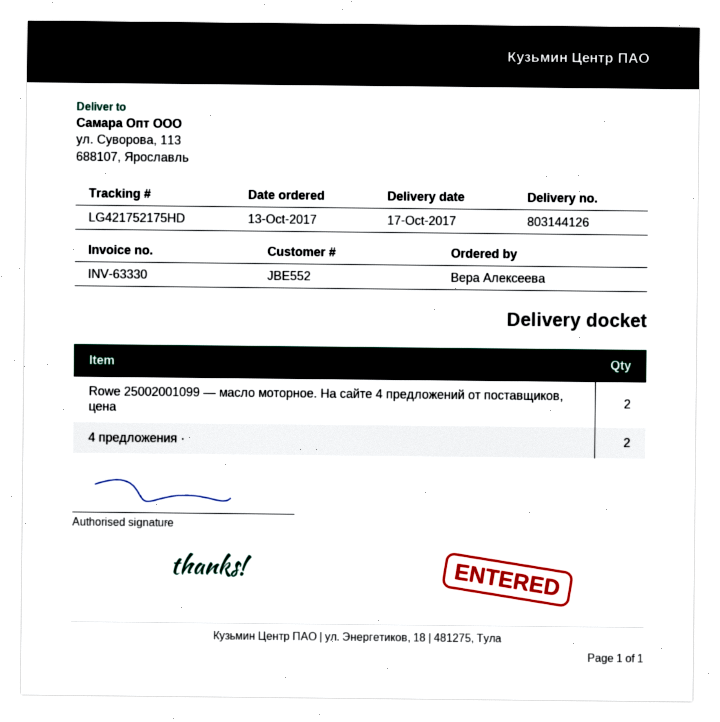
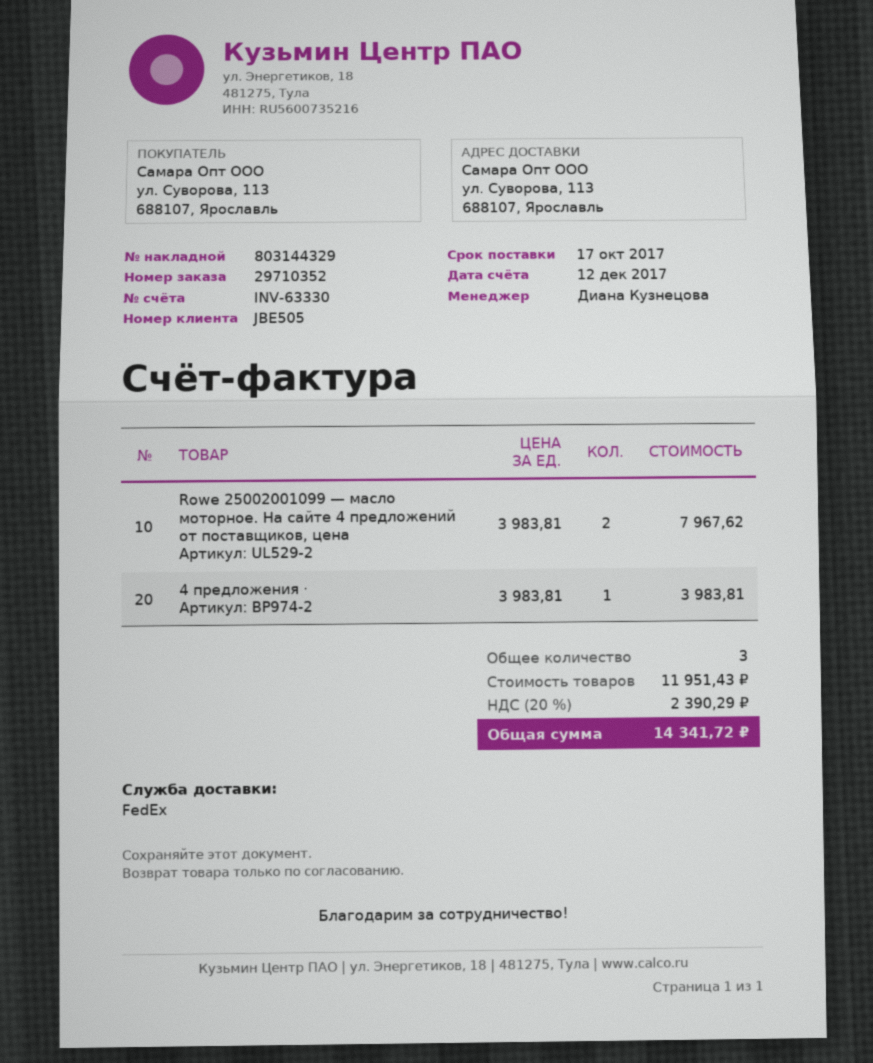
delivery note number: 803144126 -> 803144329
customer number: JBE552 -> JBE505
4 предложения ·: 2 -> 1

